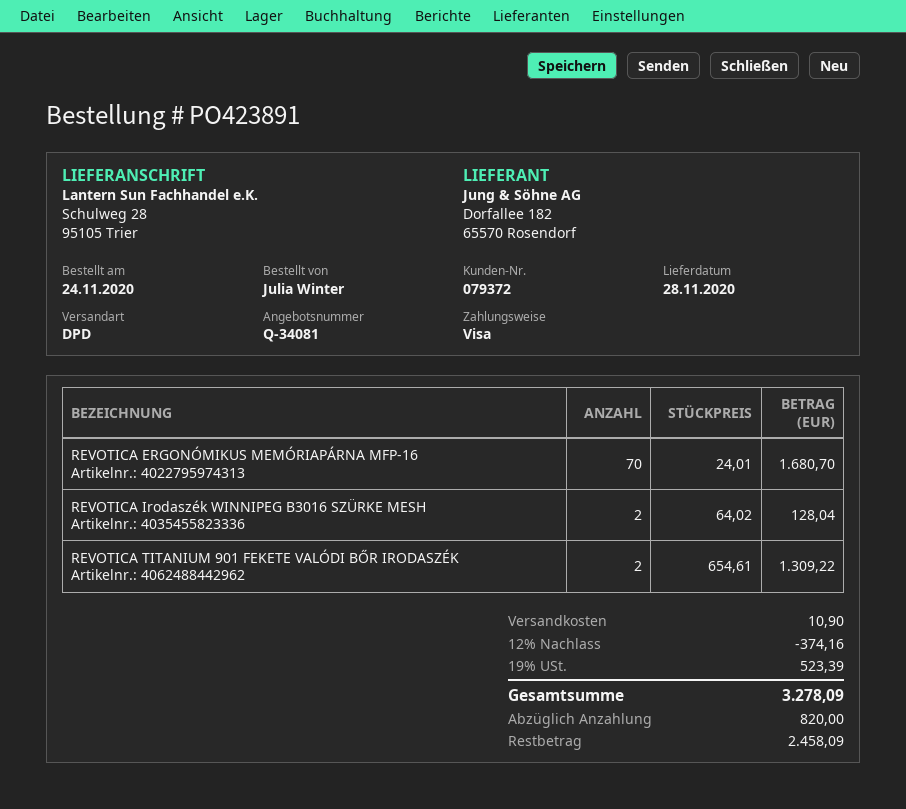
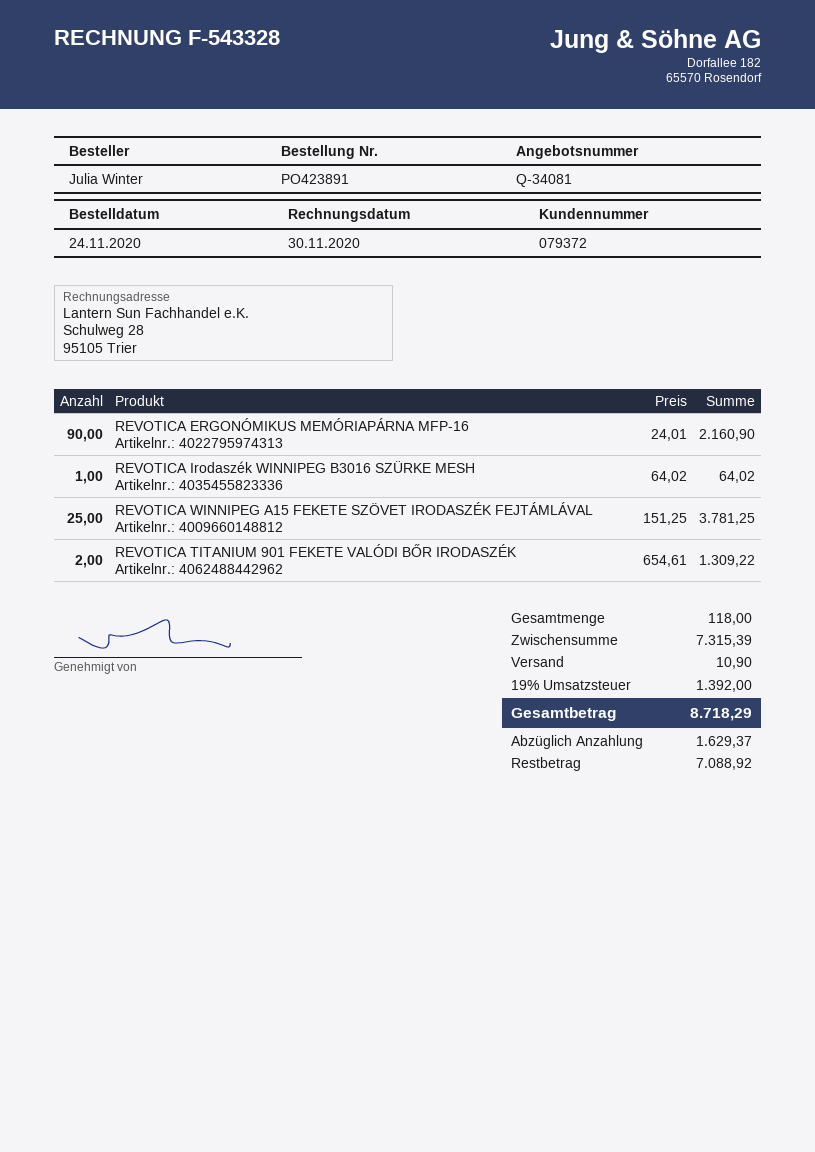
REVOTICA ERGONÓMIKUS MEMÓRIAPÁRNA MFP-16: 70 x 24.01 = 1680.70 -> 90 x 24.01 = 2160.90
REVOTICA Irodaszék WINNIPEG B3016 SZÜRKE MESH: 2 x 64.02 = 128.04 -> 1 x 64.02 = 64.02
REVOTICA WINNIPEG A15 FEKETE SZÖVET IRODASZÉK FEJTÁMLÁVAL: none -> 25 x 151.25 = 3781.25
discount: 12% = 374.16 -> none
tax: 19% = 523.39 -> 19% = 1392.00
total: 3278.09 -> 8718.29
deposit: 820.00 -> 1629.37
balance: 2458.09 -> 7088.92

